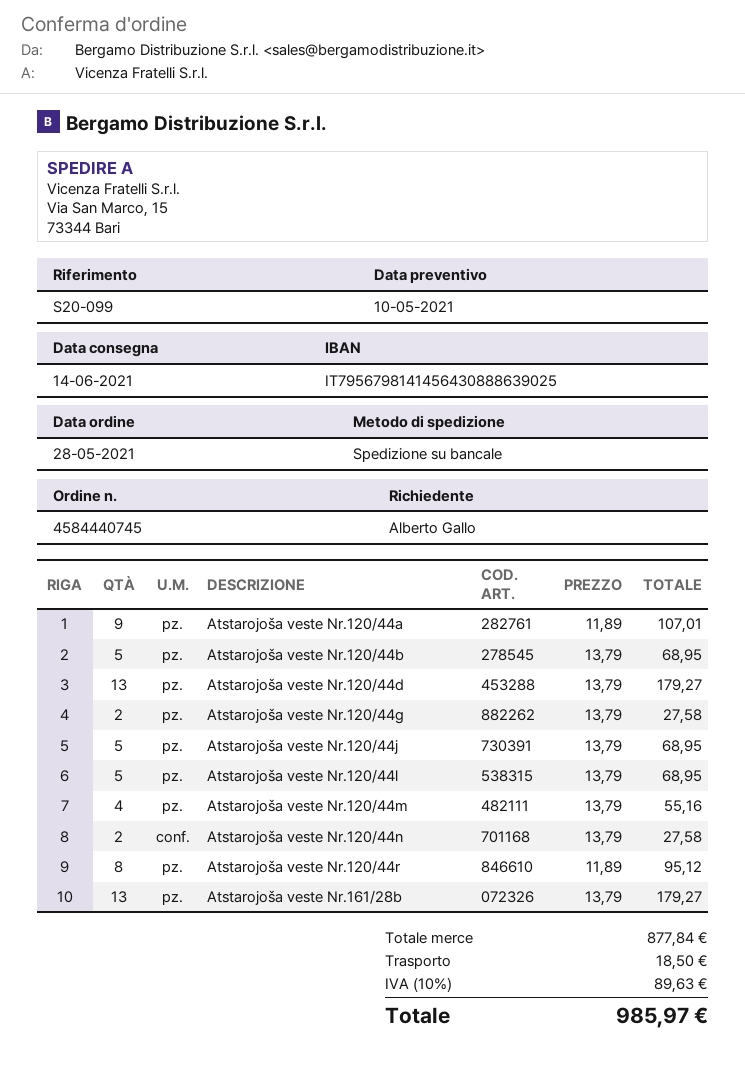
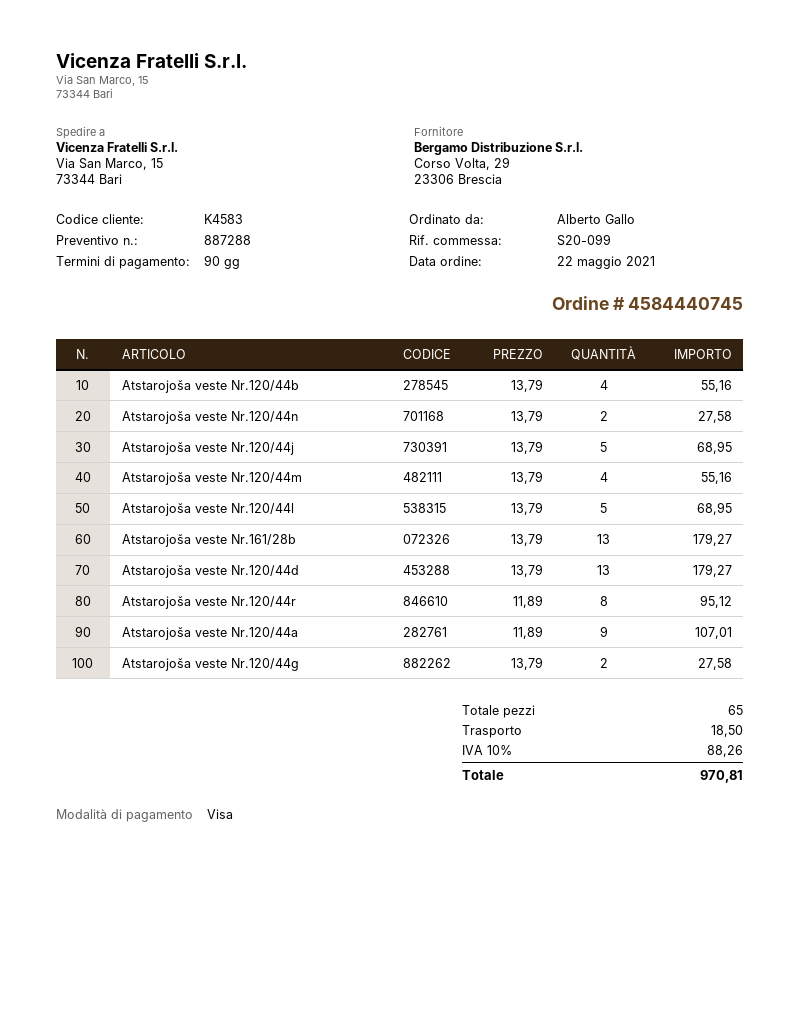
order date: 2021-05-28 -> 2021-05-22
Atstarojoša veste Nr.120/44b: 5 x 13.79 = 68.95 -> 4 x 13.79 = 55.16
tax: 10% = 89.63 -> 10% = 88.26
total: 985.97 -> 970.81

